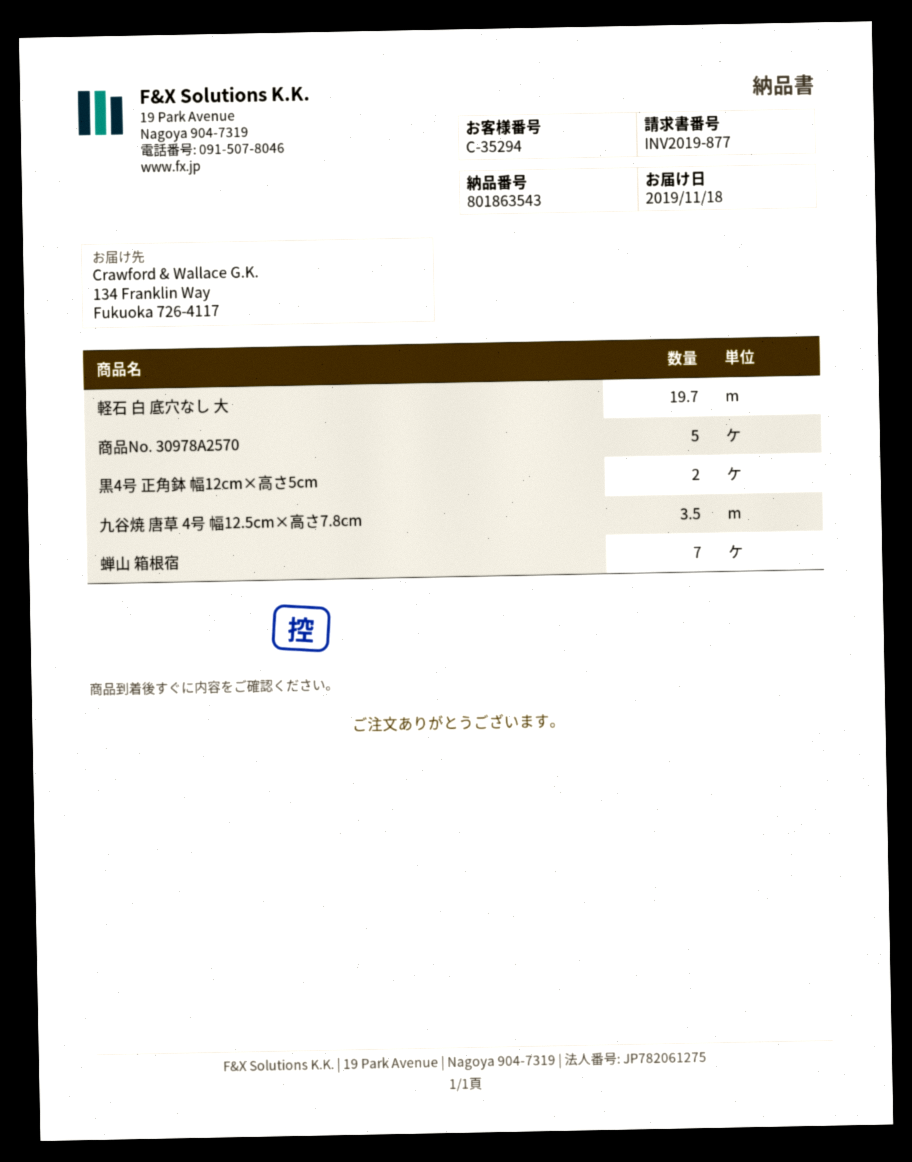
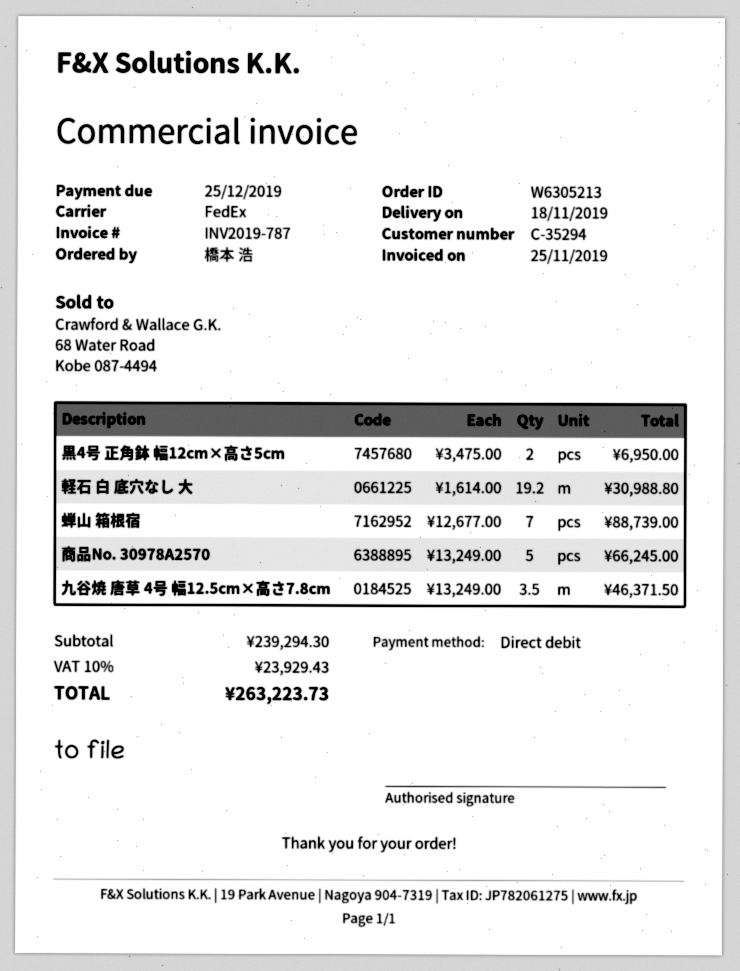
invoice number: INV2019-877 -> INV2019-787
軽石 白 底穴なし 大: 19.7 -> 19.2

